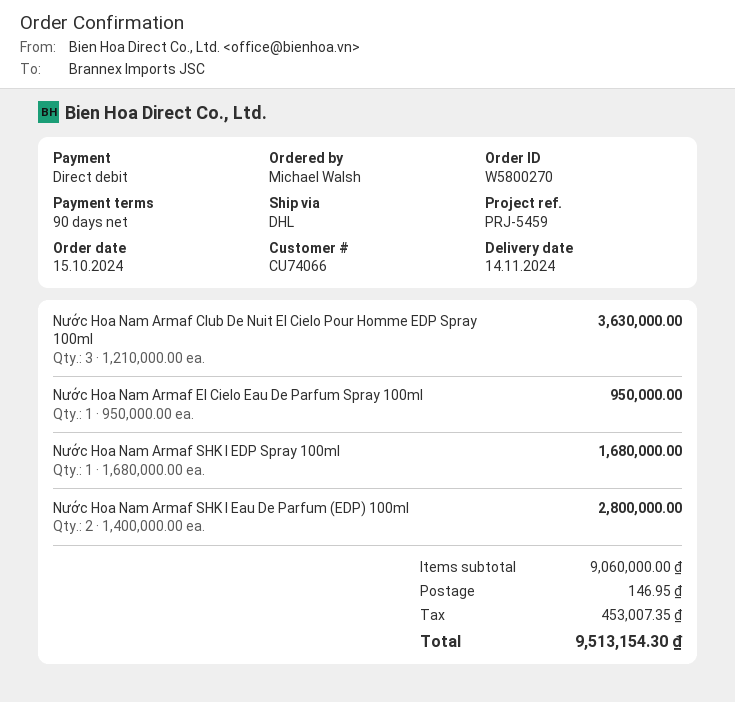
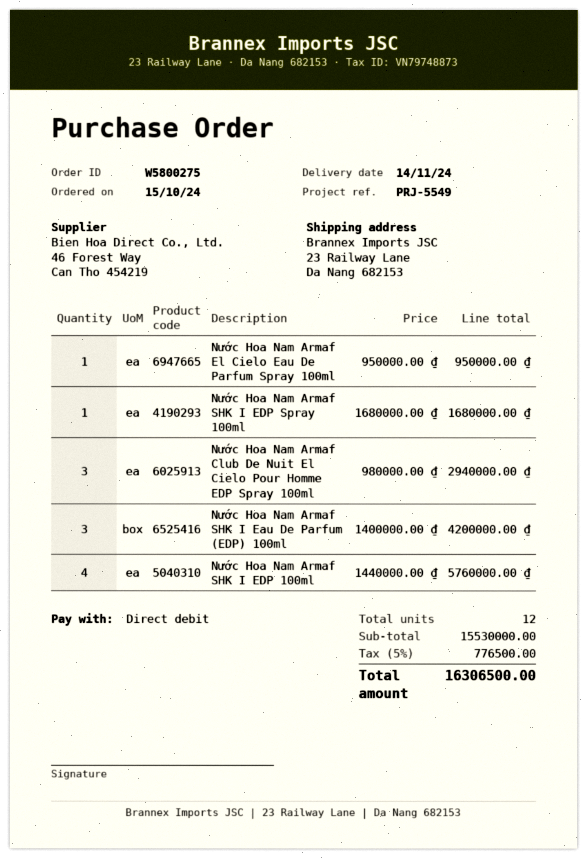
order number: W5800270 -> W5800275
reference: PRJ-5459 -> PRJ-5549
Nước Hoa Nam Armaf Club De Nuit El Cielo Pour Homme EDP Spray 100ml: 3 x 1210000.00 = 3630000.00 -> 3 x 980000.00 = 2940000.00
Nước Hoa Nam Armaf SHK I Eau De Parfum (EDP) 100ml: 2 x 1400000.00 = 2800000.00 -> 3 x 1400000.00 = 4200000.00
Nước Hoa Nam Armaf SHK I EDP 100ml: none -> 4 x 1440000.00 = 5760000.00
subtotal: 9060000.00 -> 15530000.00
shipping: 146.95 -> none
tax: 453007.35 -> 776500.00
total: 9513154.30 -> 16306500.00

